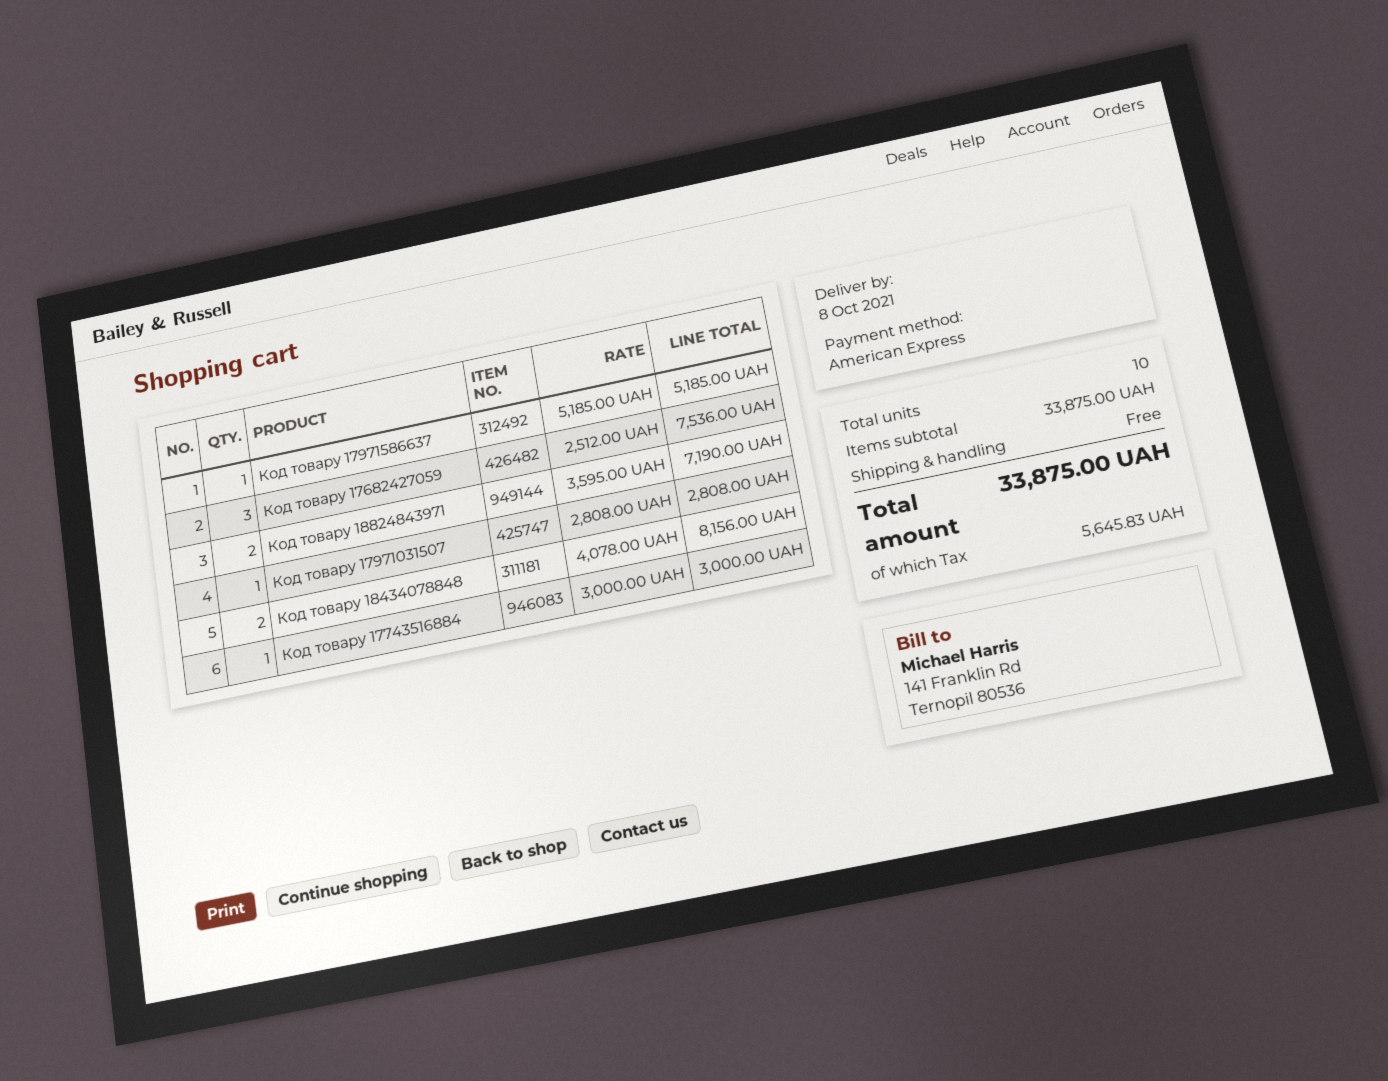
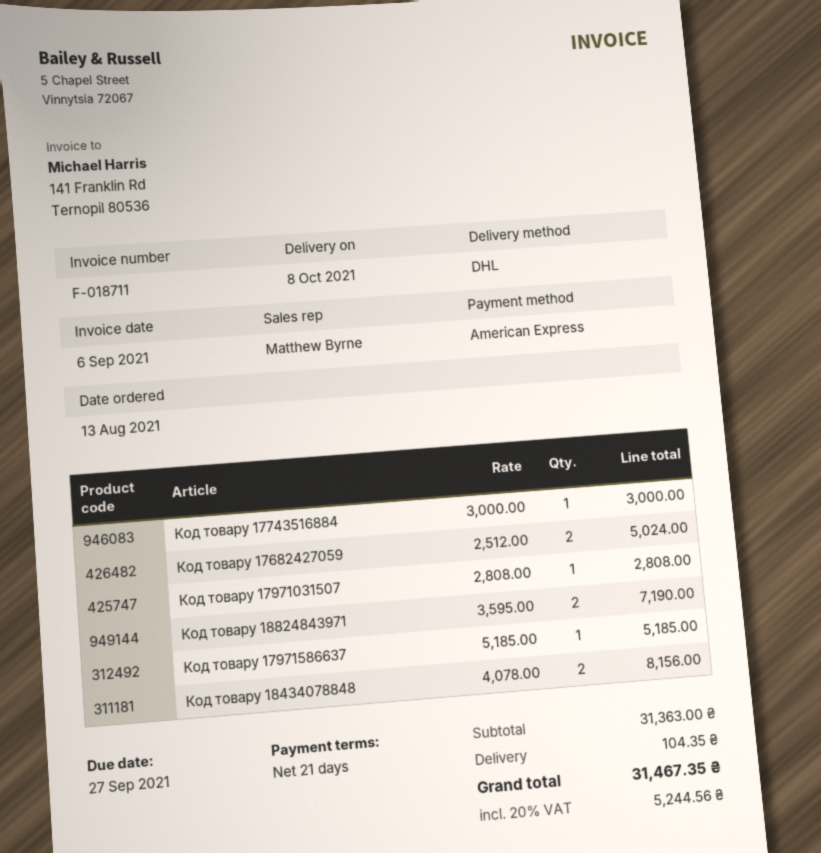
Код товару 17682427059: 3 x 2512.00 = 7536.00 -> 2 x 2512.00 = 5024.00
subtotal: 33875.00 -> 31363.00
shipping: 0.00 -> 104.35
tax: 5645.83 -> 5244.56
total: 33875.00 -> 31467.35

